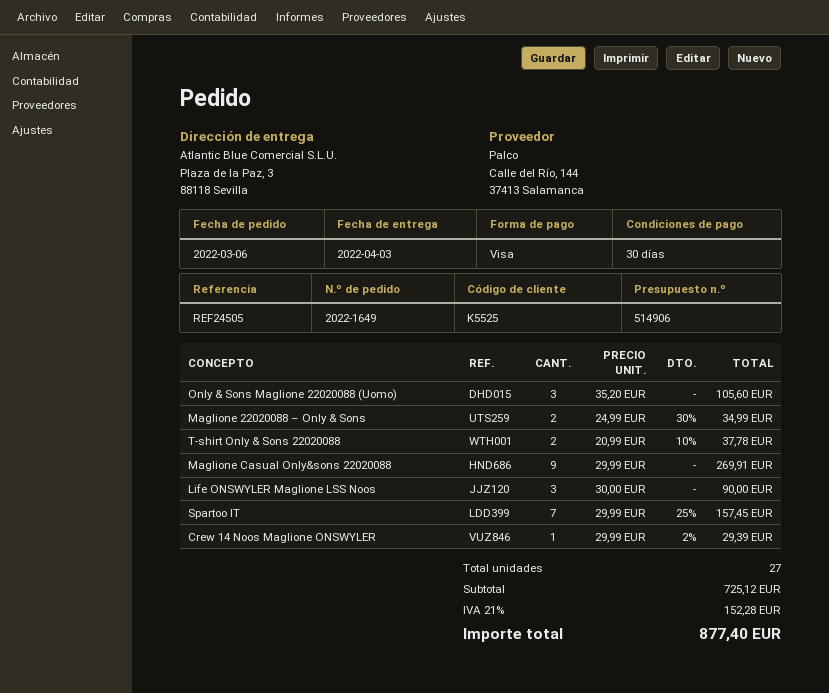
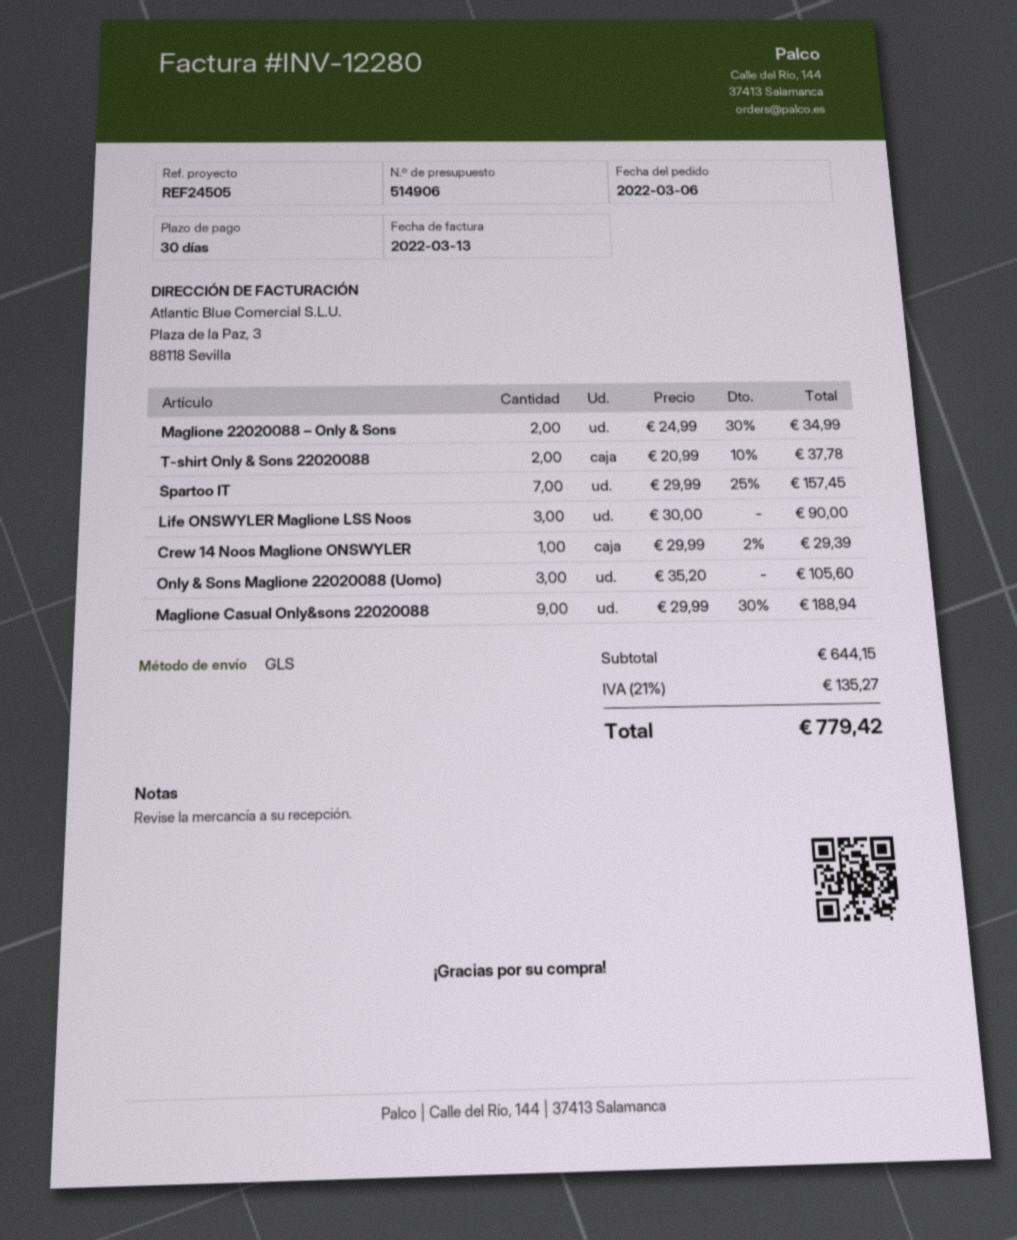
Maglione Casual Only&sons 22020088: 9 x 29.99 = 269.91 -> 9 x 29.99 - 30% = 188.94
subtotal: 725.12 -> 644.15
tax: 21% = 152.28 -> 21% = 135.27
total: 877.40 -> 779.42

